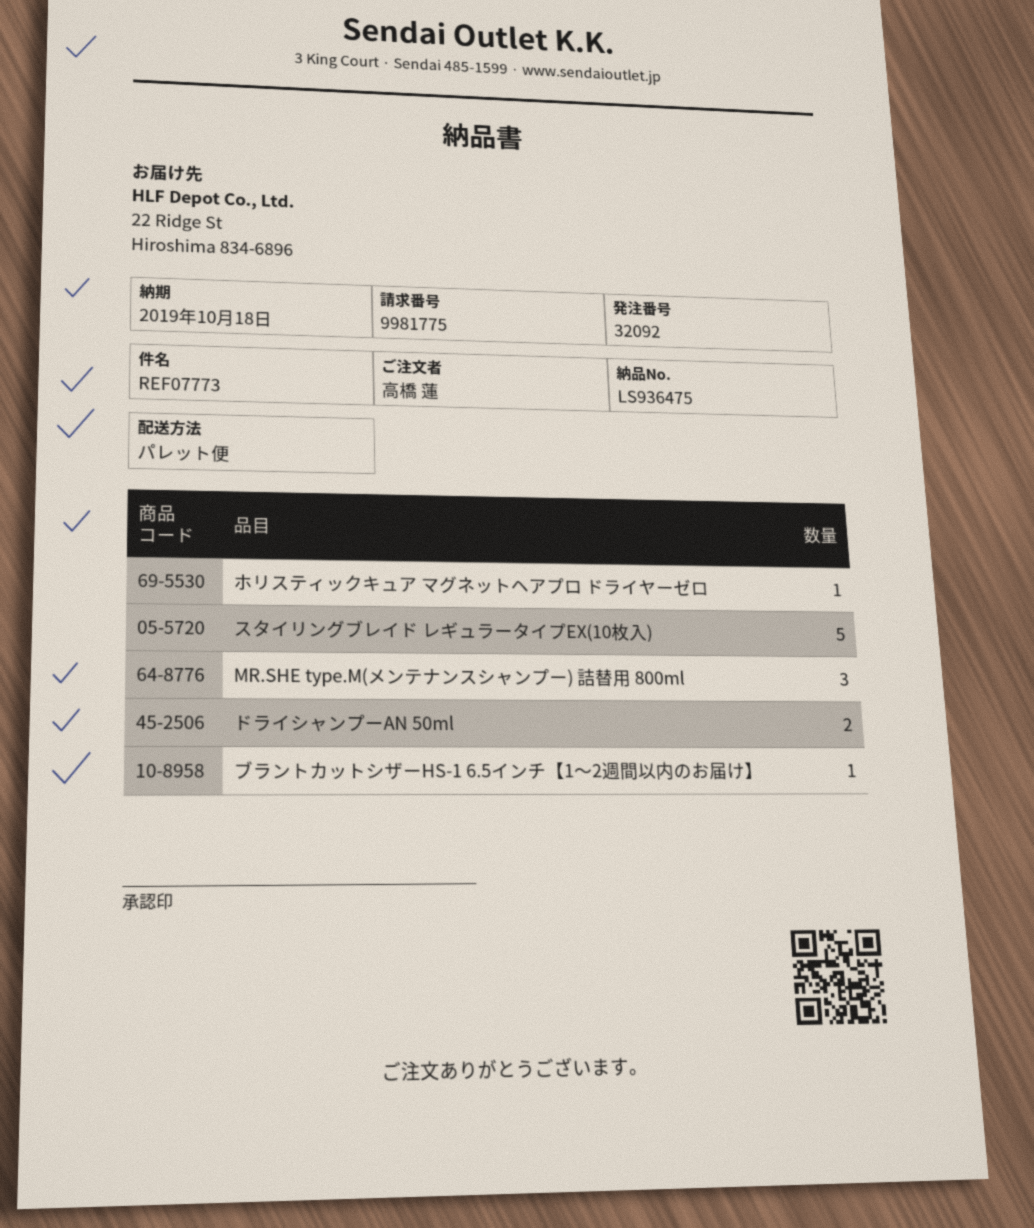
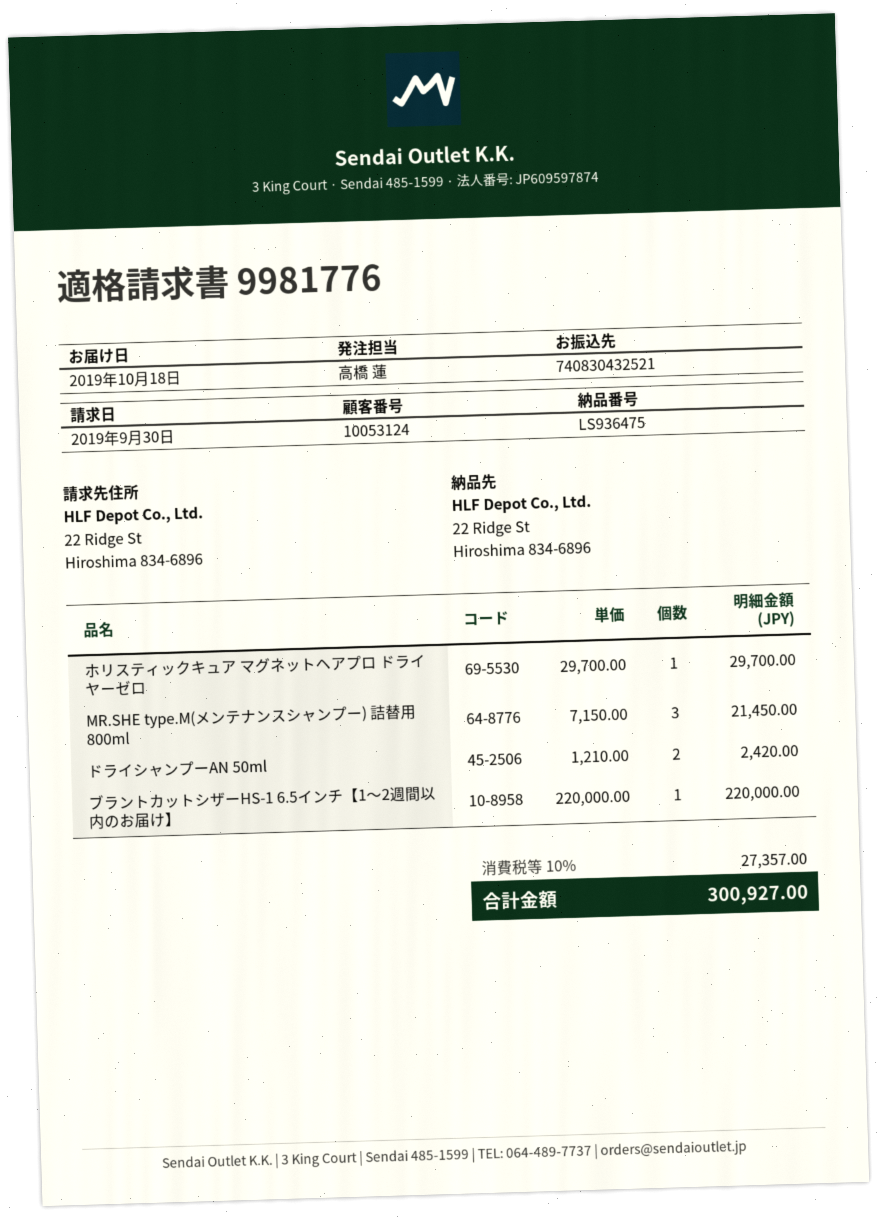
invoice number: 9981775 -> 9981776
スタイリングブレイド レギュラータイプEX(10枚入): 5 -> none

